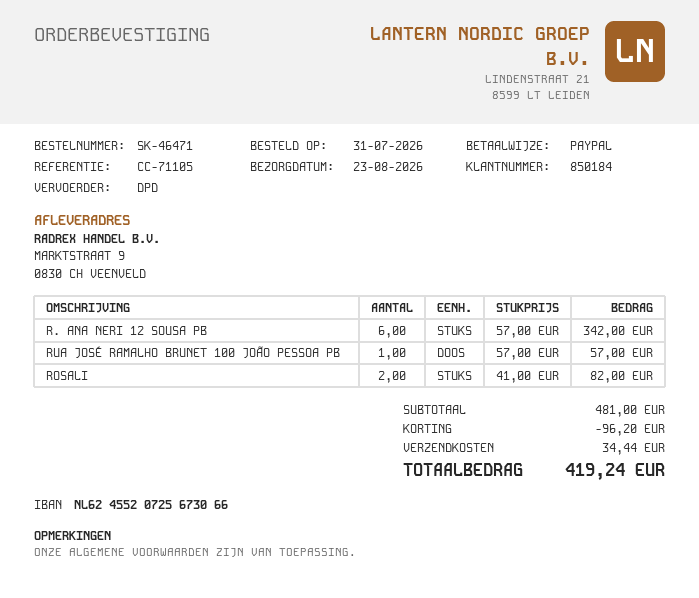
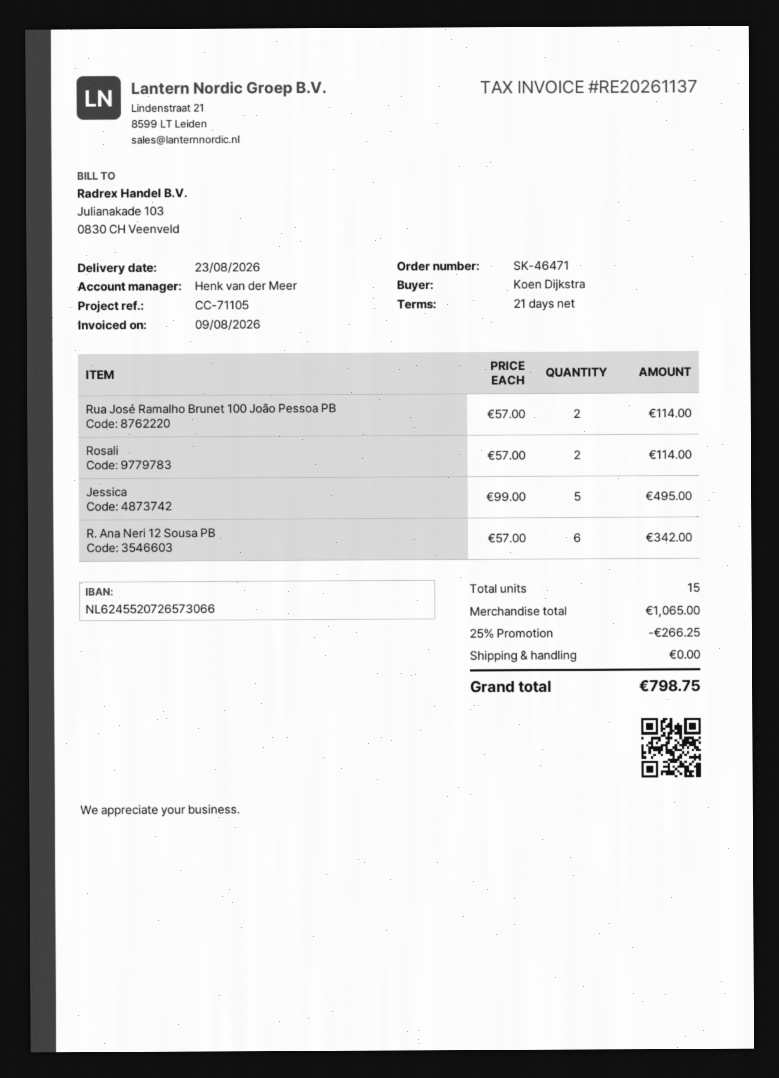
bank account: NL6245520725673066 -> NL6245520726573066
RUA JOSÉ RAMALHO BRUNET 100 JOÃO PESSOA PB: 1 x 57.00 = 57.00 -> 2 x 57.00 = 114.00
ROSALI: 2 x 41.00 = 82.00 -> 2 x 57.00 = 114.00
Jessica: none -> 5 x 99.00 = 495.00
subtotal: 481.00 -> 1065.00
discount: 96.20 -> 266.25
shipping: 34.44 -> 0.00
total: 419.24 -> 798.75

